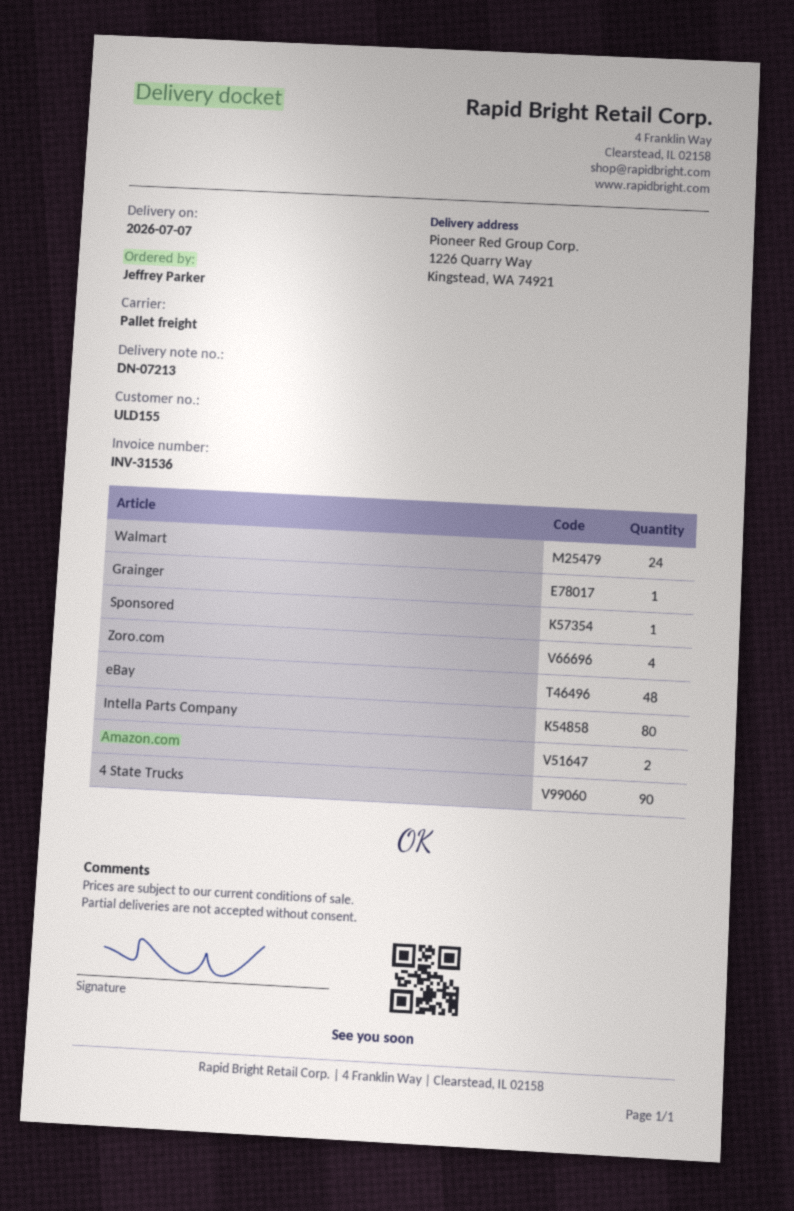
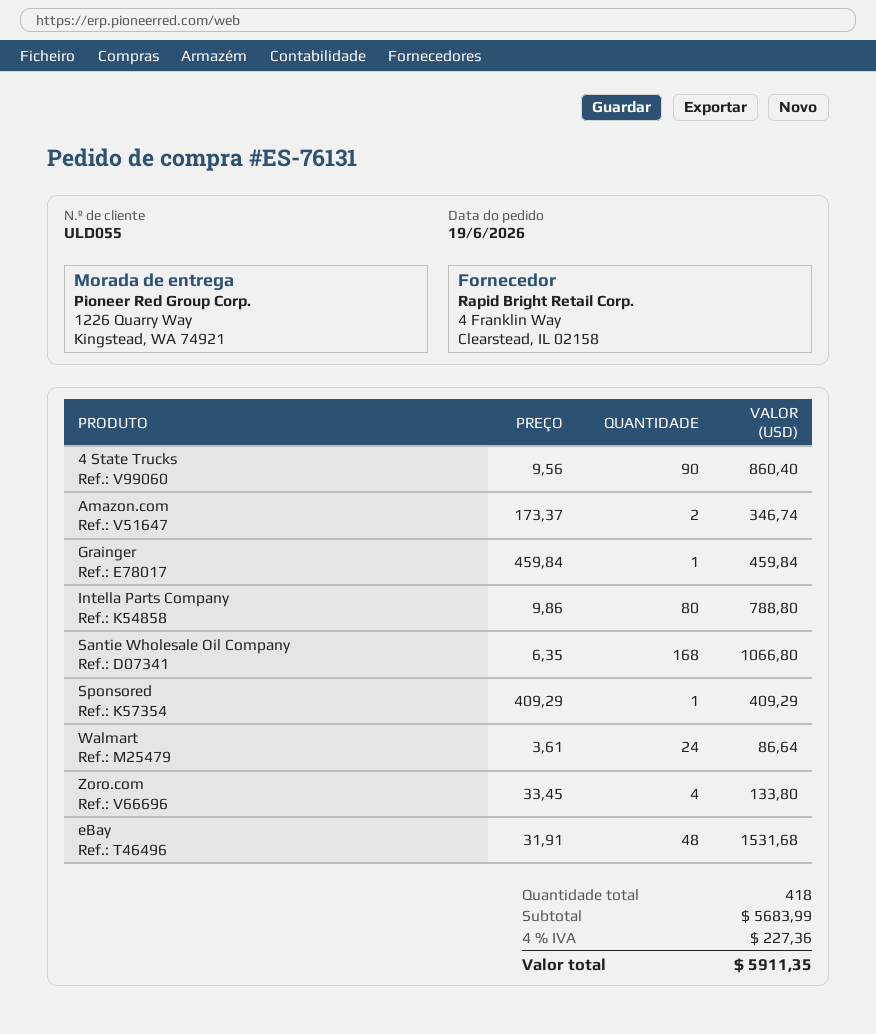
customer number: ULD155 -> ULD055
Santie Wholesale Oil Company: none -> 168

